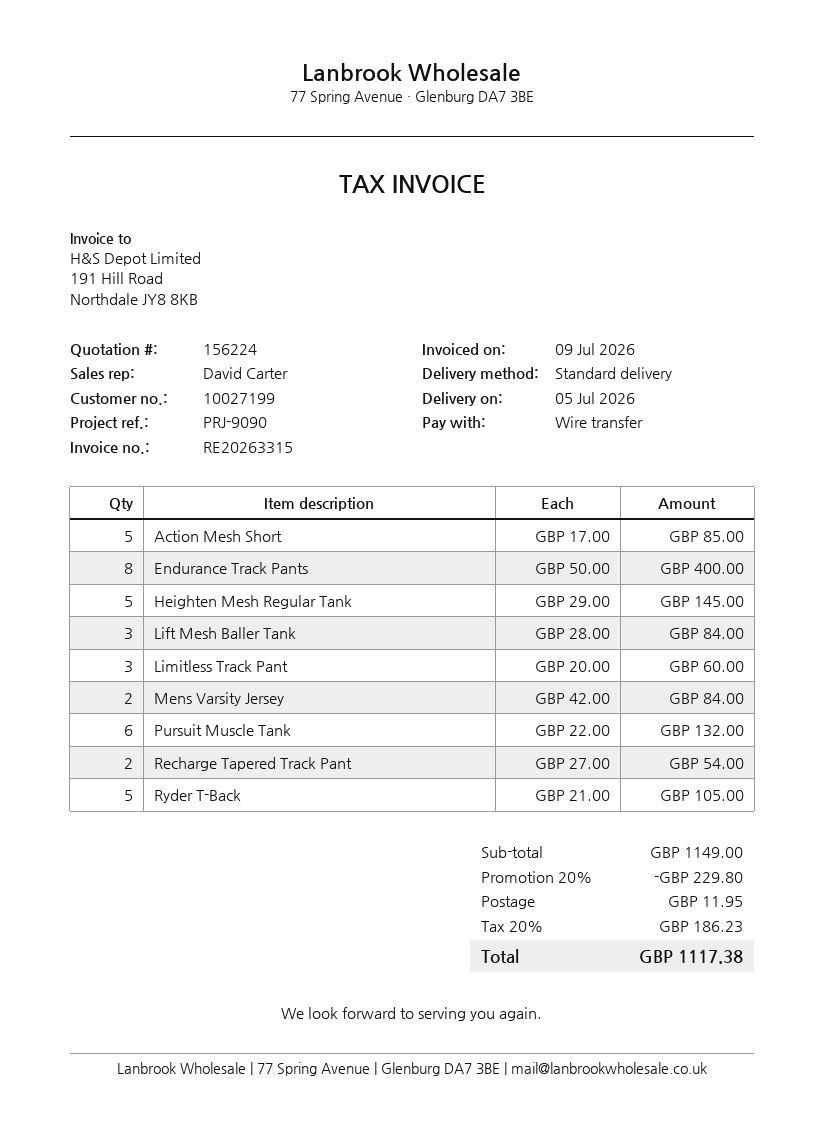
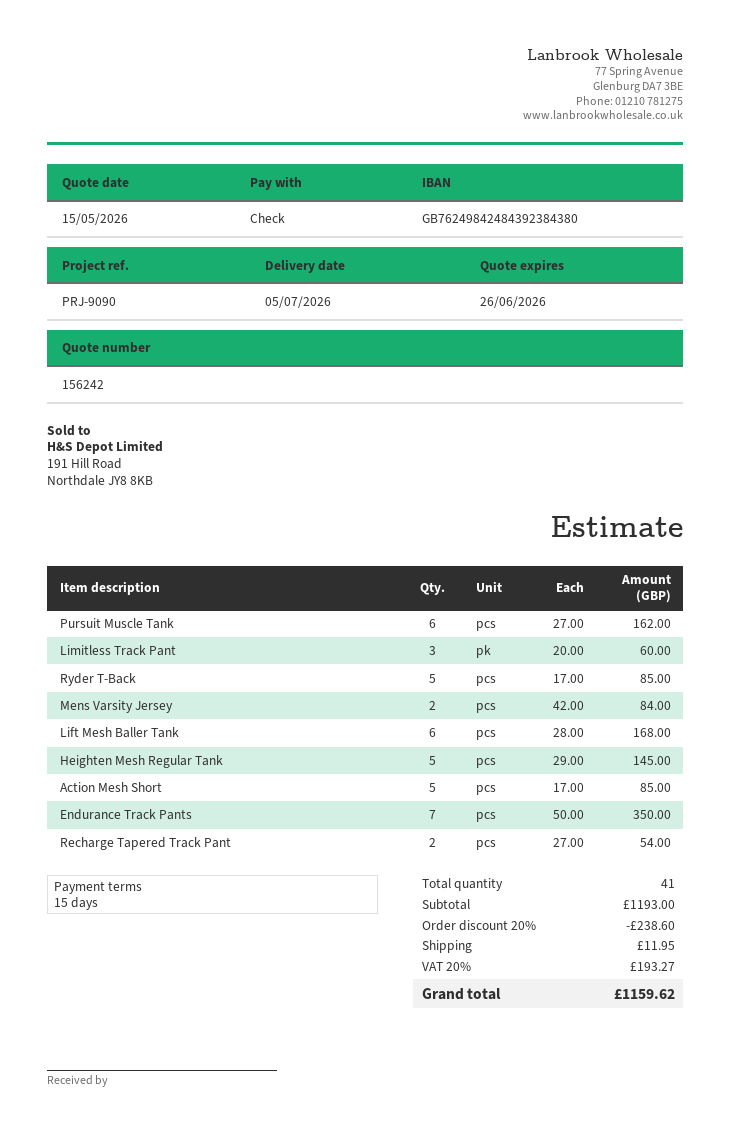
quote number: 156224 -> 156242
payment method: bank transfer -> cheque
Endurance Track Pants: 8 x 50.00 = 400.00 -> 7 x 50.00 = 350.00
Lift Mesh Baller Tank: 3 x 28.00 = 84.00 -> 6 x 28.00 = 168.00
Pursuit Muscle Tank: 6 x 22.00 = 132.00 -> 6 x 27.00 = 162.00
Ryder T-Back: 5 x 21.00 = 105.00 -> 5 x 17.00 = 85.00
subtotal: 1149.00 -> 1193.00
discount: 20% = 229.80 -> 20% = 238.60
tax: 20% = 186.23 -> 20% = 193.27
total: 1117.38 -> 1159.62

